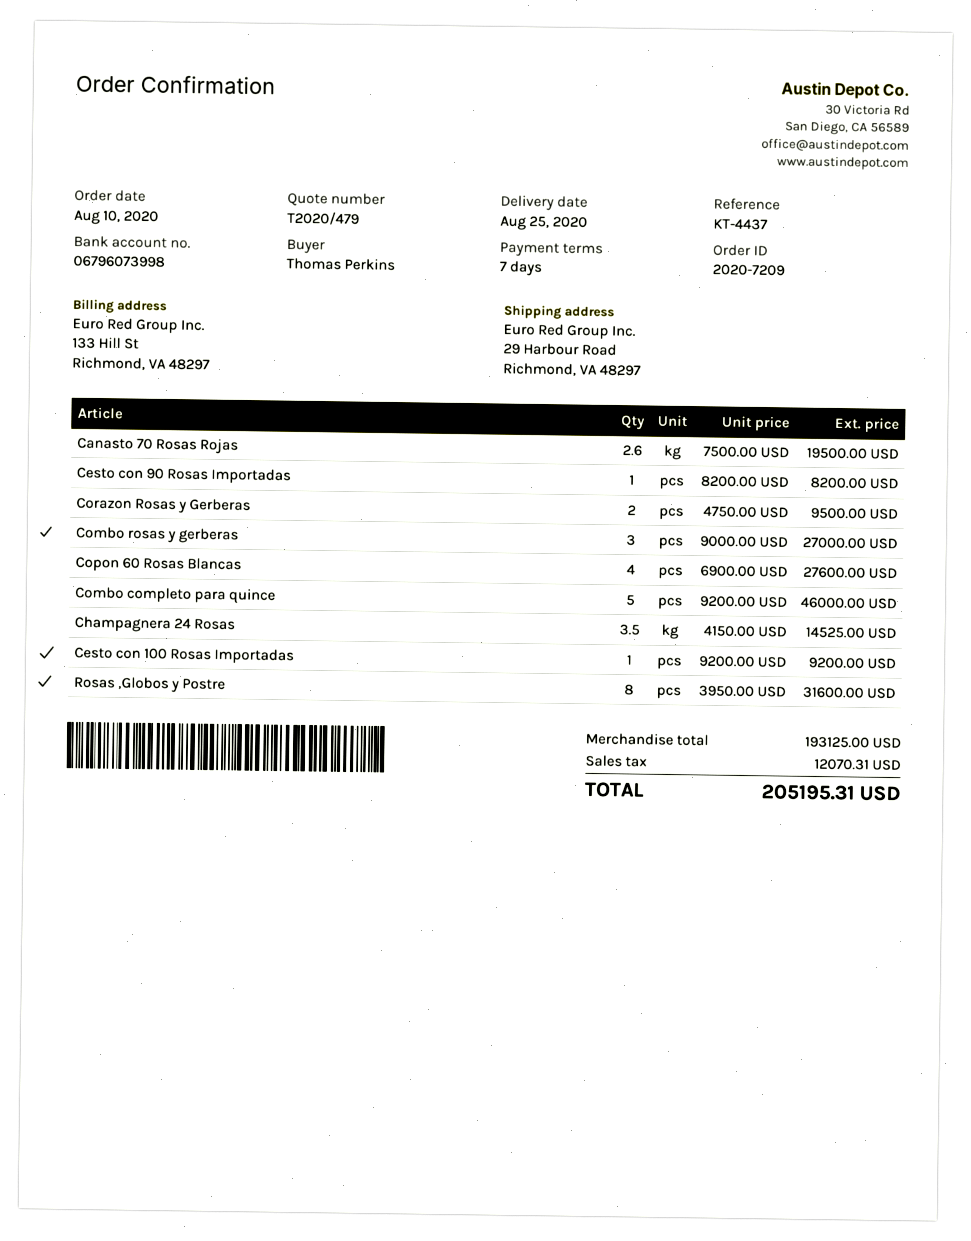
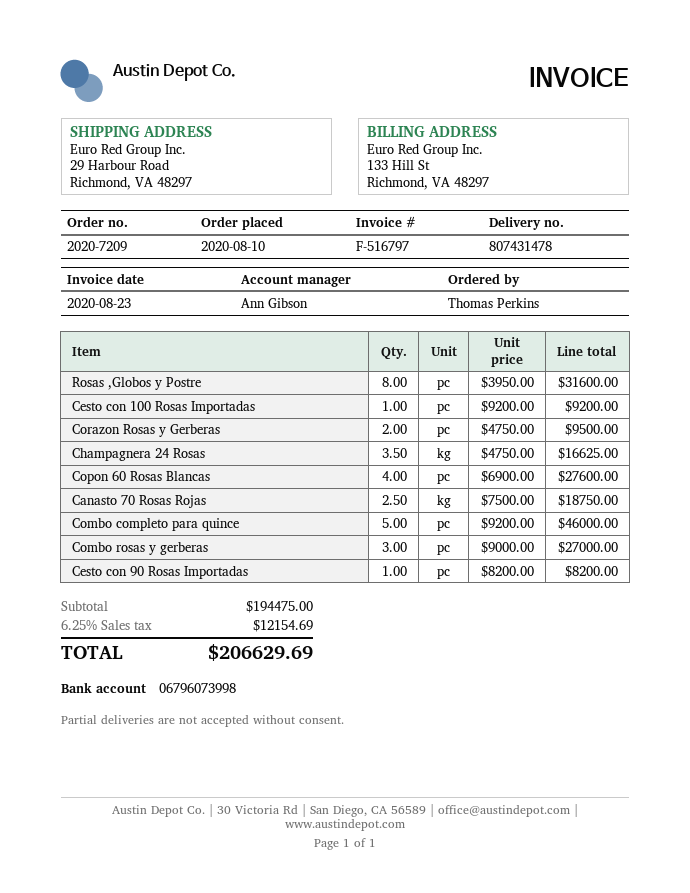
Canasto 70 Rosas Rojas: 2.6 x 7500.00 = 19500.00 -> 2.5 x 7500.00 = 18750.00
Champagnera 24 Rosas: 3.5 x 4150.00 = 14525.00 -> 3.5 x 4750.00 = 16625.00
subtotal: 193125.00 -> 194475.00
tax: 12070.31 -> 12154.69
total: 205195.31 -> 206629.69

